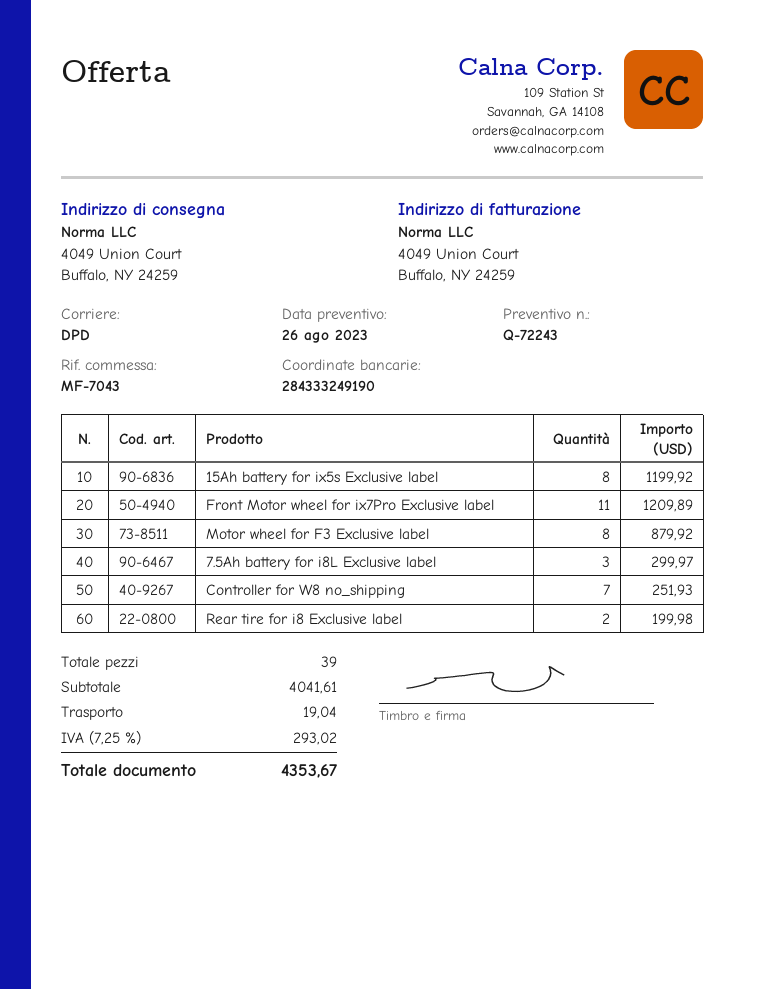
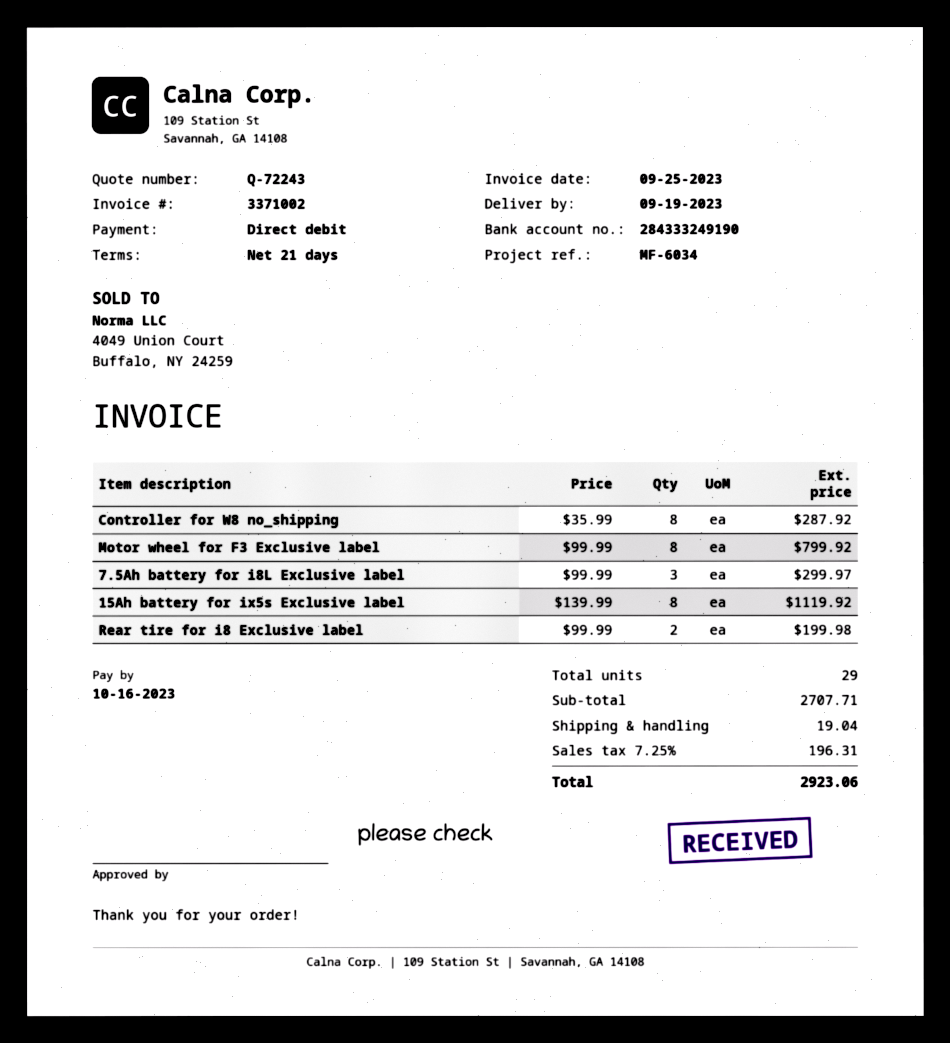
reference: MF-7043 -> MF-6034
15Ah battery for ix5s Exclusive label: 8 for 1199.92 -> 8 for 1119.92
Front Motor wheel for ix7Pro Exclusive label: 11 for 1209.89 -> none
Motor wheel for F3 Exclusive label: 8 for 879.92 -> 8 for 799.92
Controller for W8 no_shipping: 7 for 251.93 -> 8 for 287.92
total quantity: 39 -> 29
subtotal: 4041.61 -> 2707.71
tax: 7.25% = 293.02 -> 7.25% = 196.31
total: 4353.67 -> 2923.06

